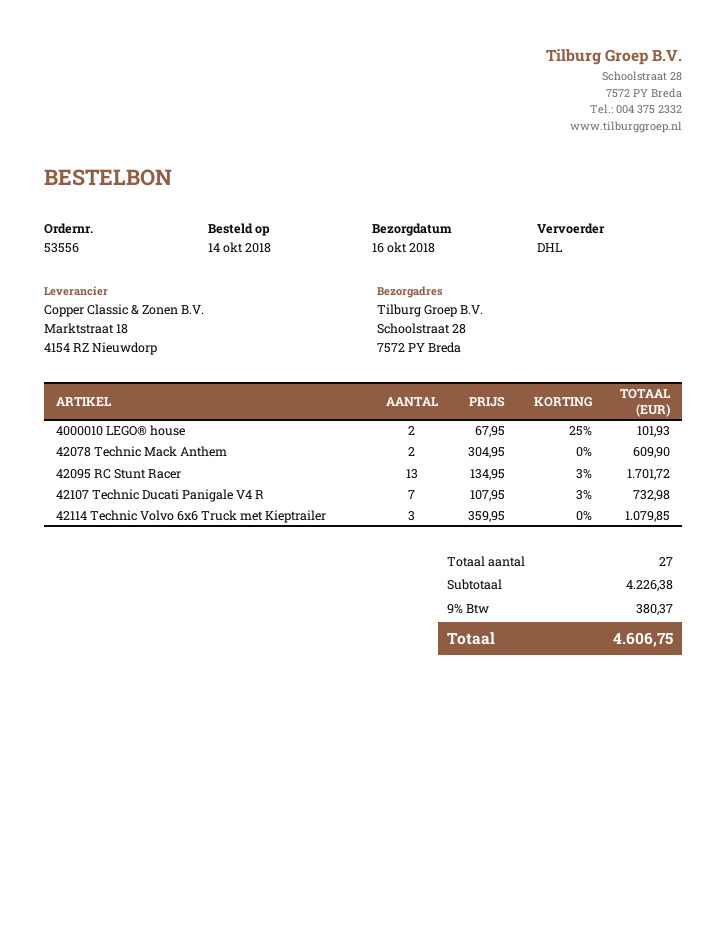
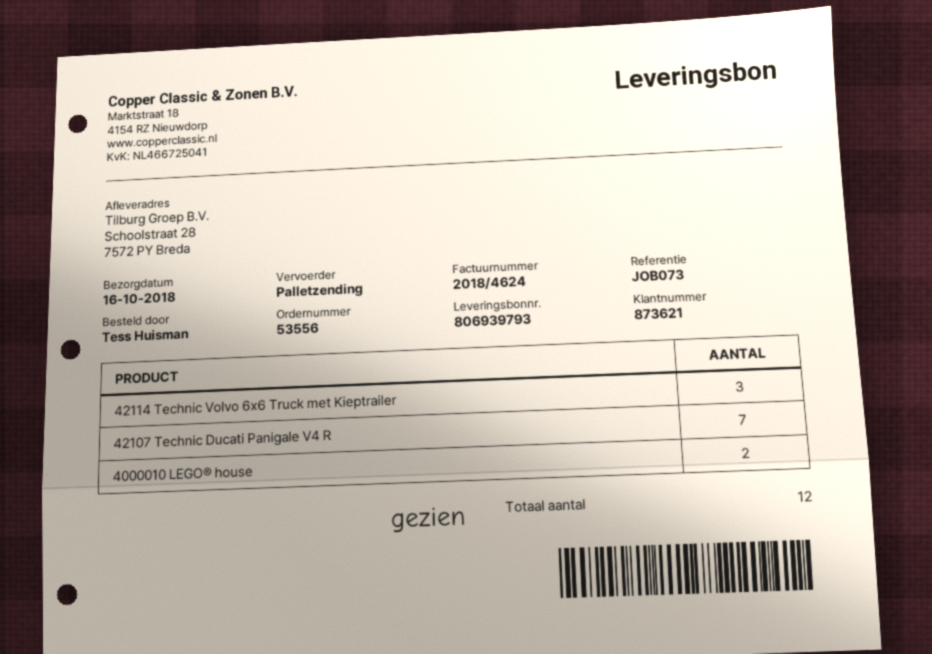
shipping method: DHL -> pallet freight
42078 Technic Mack Anthem: 2 -> none
42095 RC Stunt Racer: 13 -> none
total quantity: 27 -> 12

